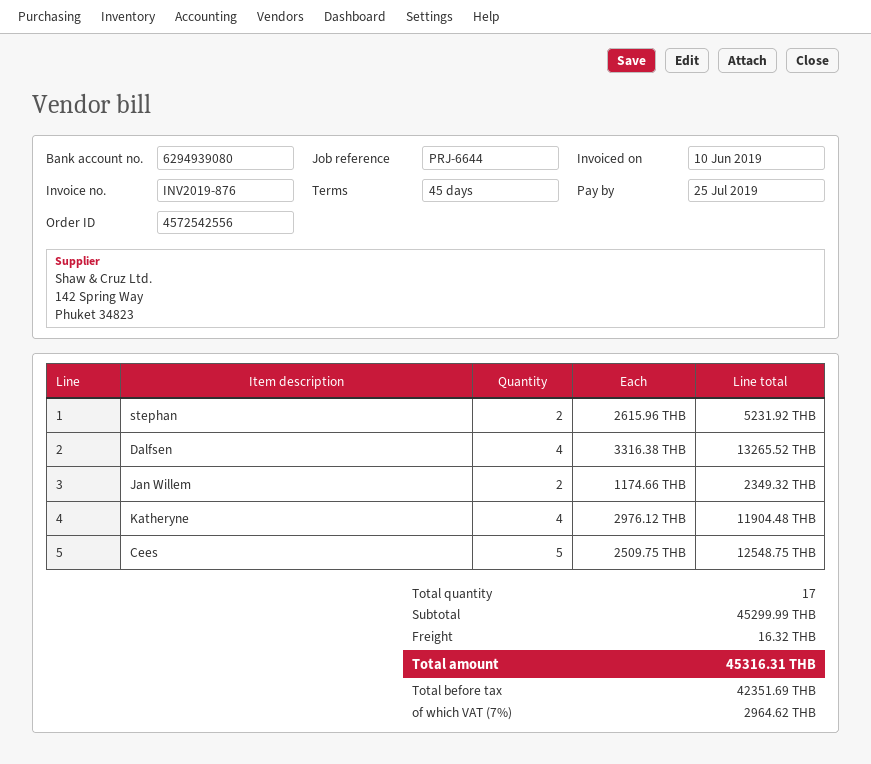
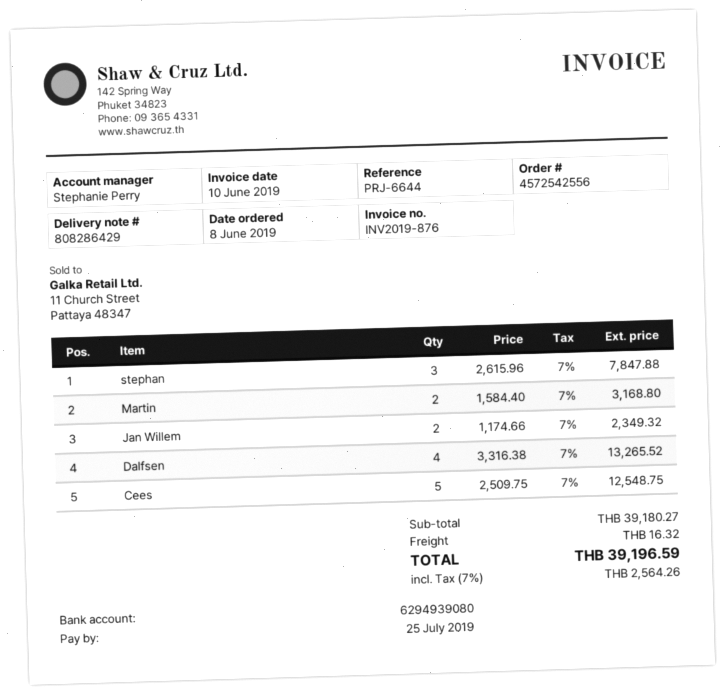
stephan: 2 x 2615.96 = 5231.92 -> 3 x 2615.96 = 7847.88
Katheryne: 4 x 2976.12 = 11904.48 -> none
Martin: none -> 2 x 1584.40 = 3168.80
subtotal: 45299.99 -> 39180.27
tax: 7% = 2964.62 -> 7% = 2564.26
total: 45316.31 -> 39196.59

